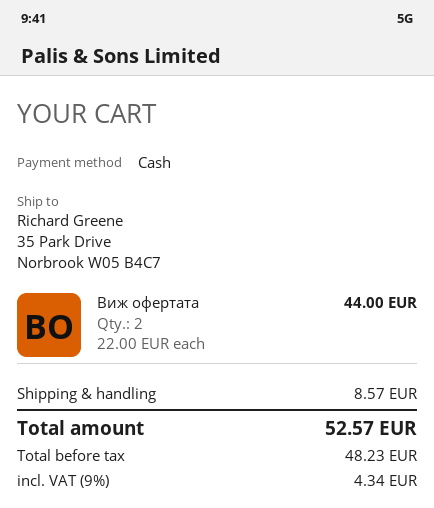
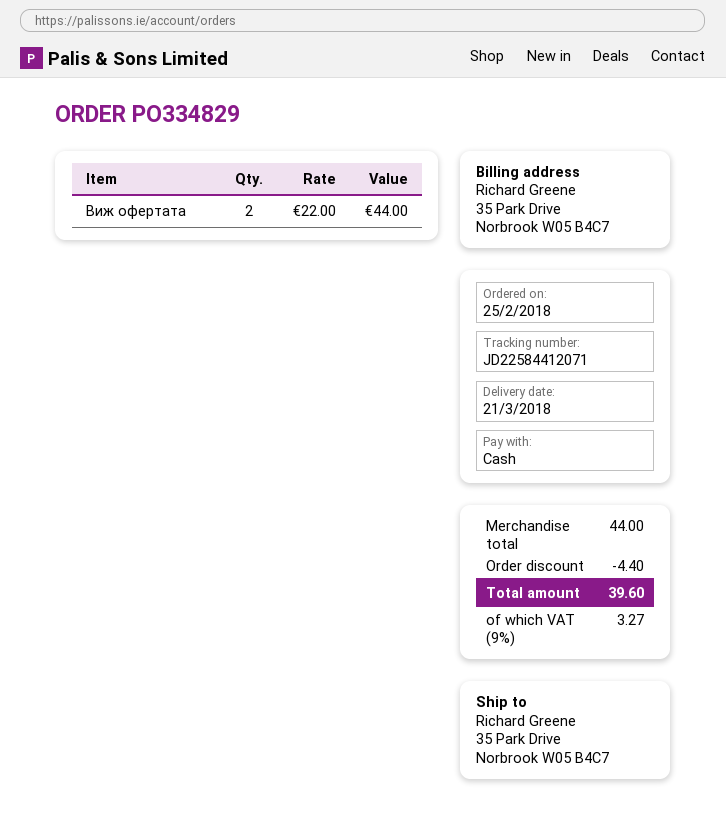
discount: none -> 4.40
shipping: 8.57 -> none
tax: 9% = 4.34 -> 9% = 3.27
total: 52.57 -> 39.60

